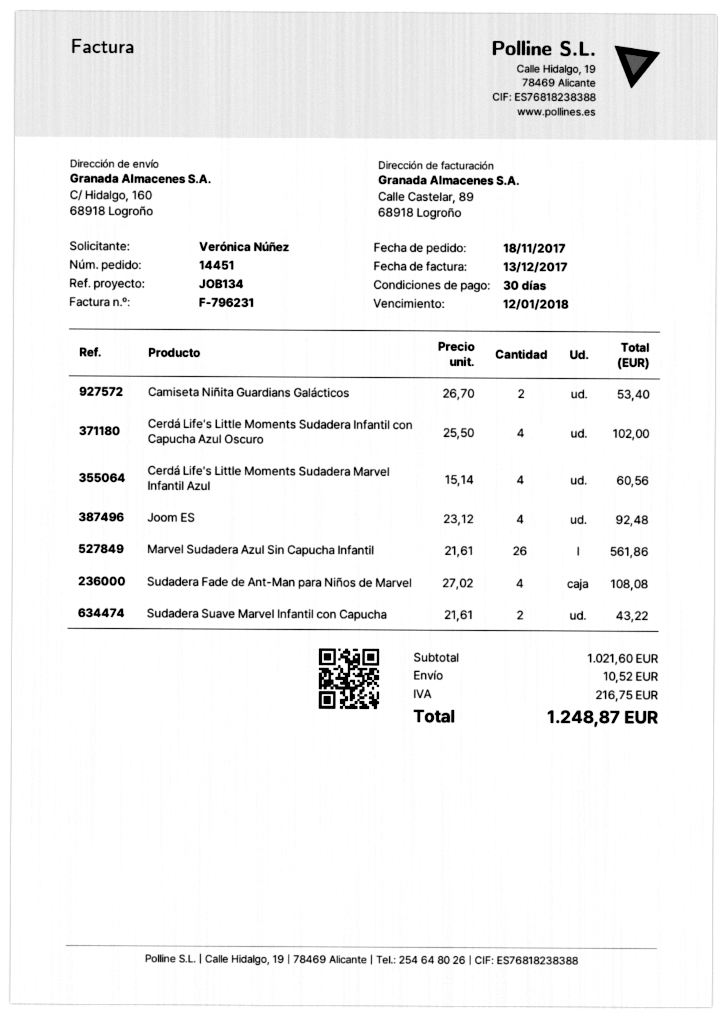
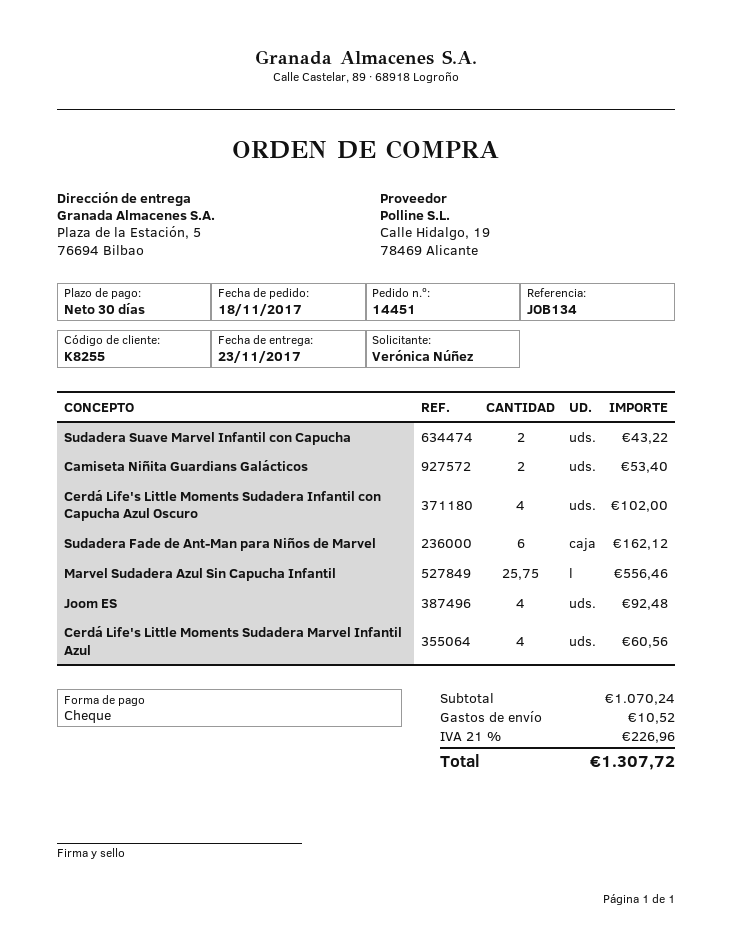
ship to: C/ Hidalgo, 160, 68918 Logroño -> Plaza de la Estación, 5, 76694 Bilbao
Marvel Sudadera Azul Sin Capucha Infantil: 26 for 561.86 -> 25.75 for 556.46
Sudadera Fade de Ant-Man para Niños de Marvel: 4 for 108.08 -> 6 for 162.12
subtotal: 1021.60 -> 1070.24
tax: 216.75 -> 226.96
total: 1248.87 -> 1307.72

